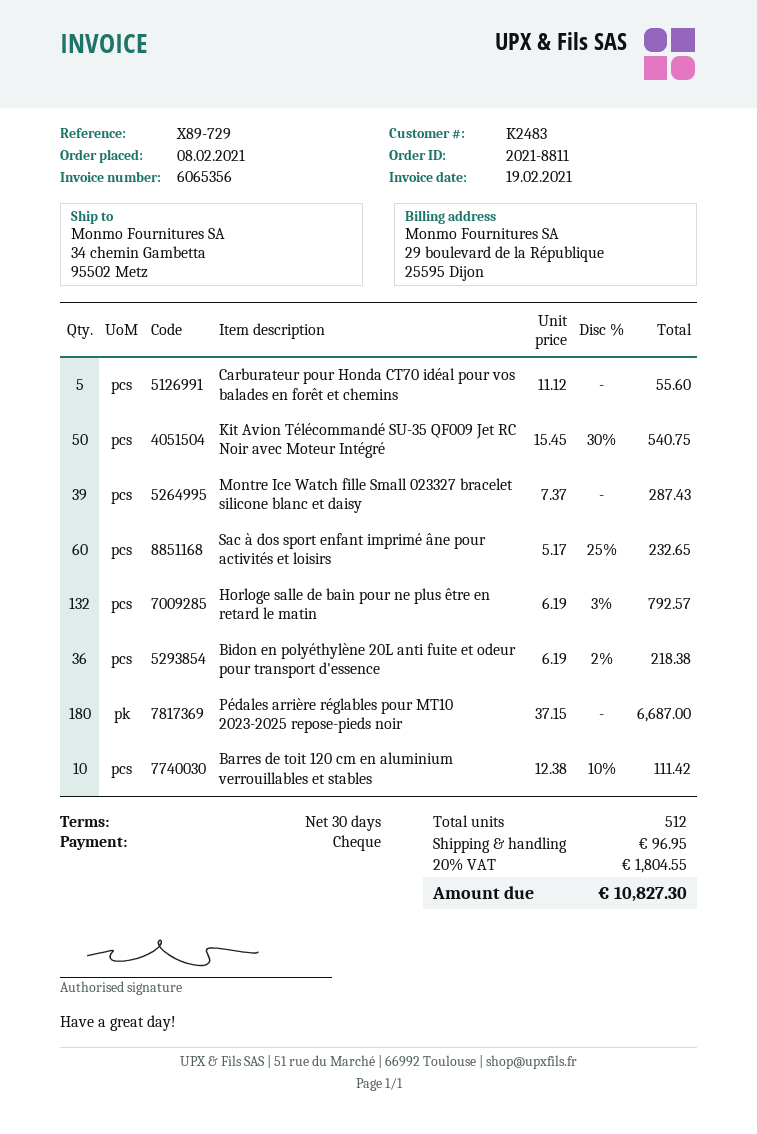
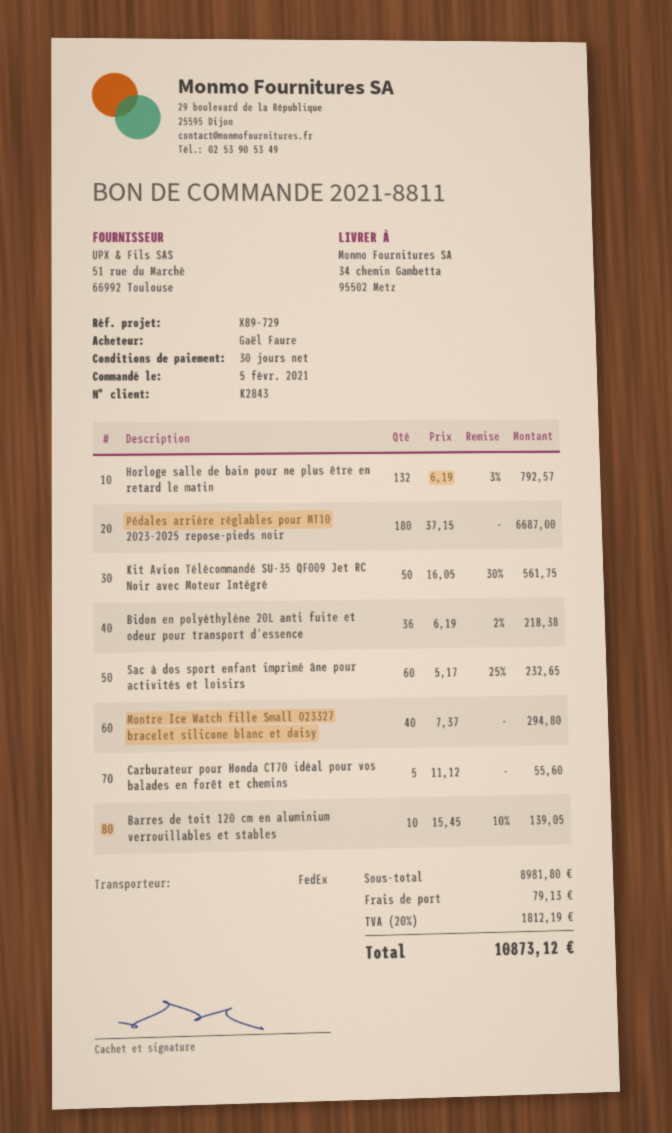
order date: 2021-02-08 -> 2021-02-05
customer number: K2483 -> K2843
Kit Avion Télécommandé SU-35 QF009 Jet RC Noir avec Moteur Intégré: 50 x 15.45 - 30% = 540.75 -> 50 x 16.05 - 30% = 561.75
Montre Ice Watch fille Small 023327 bracelet silicone blanc et daisy: 39 x 7.37 = 287.43 -> 40 x 7.37 = 294.80
Barres de toit 120 cm en aluminium verrouillables et stables: 10 x 12.38 - 10% = 111.42 -> 10 x 15.45 - 10% = 139.05
shipping: 96.95 -> 79.13
tax: 20% = 1804.55 -> 20% = 1812.19
total: 10827.30 -> 10873.12

